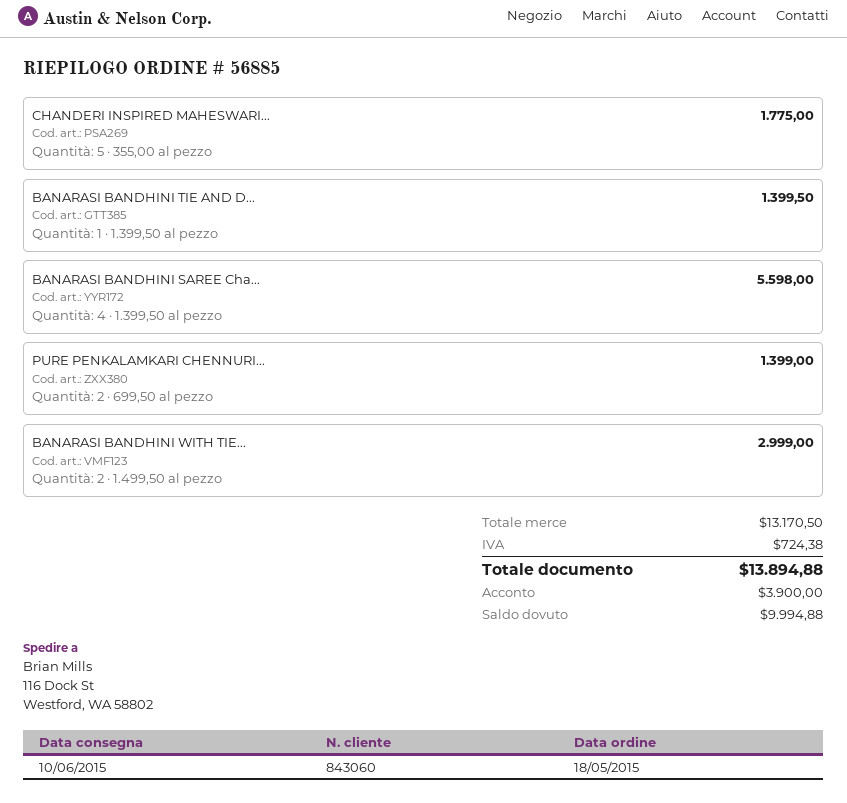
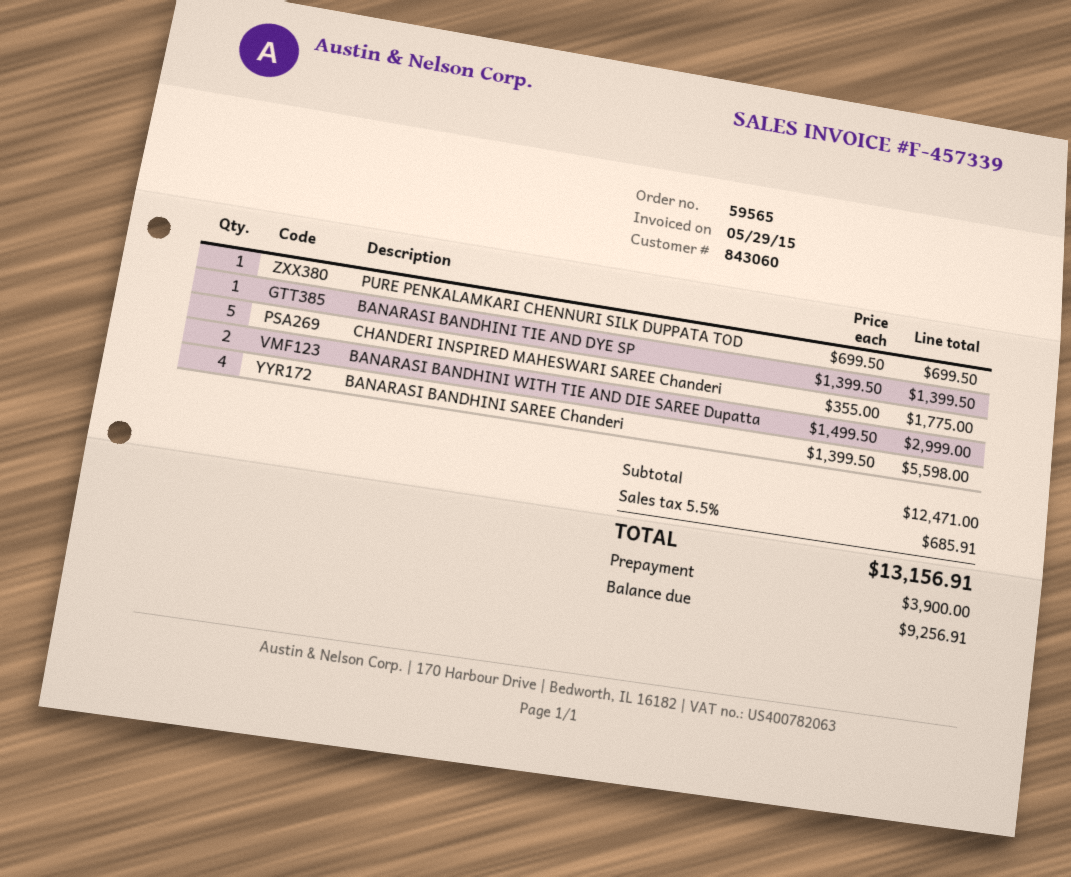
order number: 56885 -> 59565
PURE PENKALAMKARI CHENNURI...: 2 x 699.50 = 1399.00 -> 1 x 699.50 = 699.50
subtotal: 13170.50 -> 12471.00
tax: 724.38 -> 685.91
total: 13894.88 -> 13156.91
balance: 9994.88 -> 9256.91

